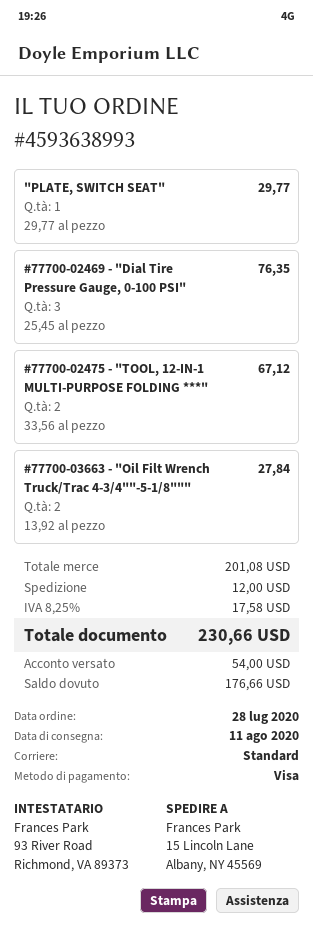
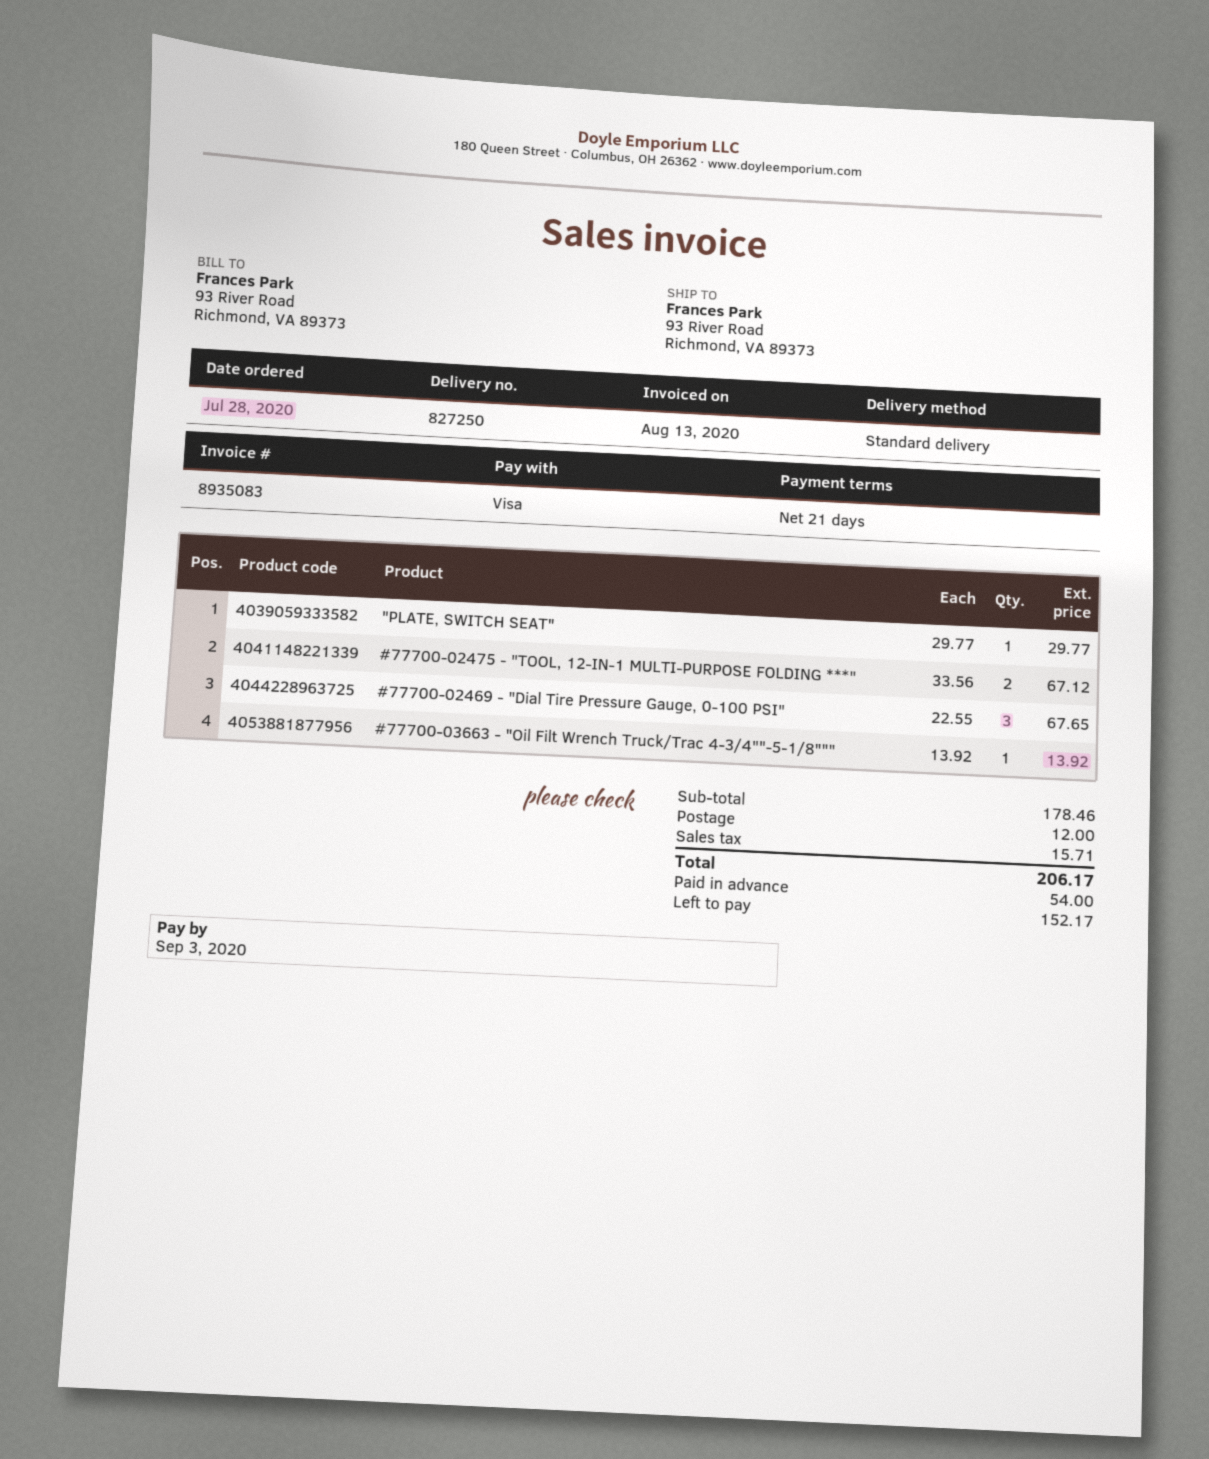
ship to: 15 Lincoln Lane, Albany, NY 45569 -> 93 River Road, Richmond, VA 89373
#77700-02469 - "Dial Tire Pressure Gauge, 0-100 PSI": 3 x 25.45 = 76.35 -> 3 x 22.55 = 67.65
#77700-03663 - "Oil Filt Wrench Truck/Trac 4-3/4""-5-1/8""": 2 x 13.92 = 27.84 -> 1 x 13.92 = 13.92
subtotal: 201.08 -> 178.46
tax: 17.58 -> 15.71
total: 230.66 -> 206.17
balance: 176.66 -> 152.17

